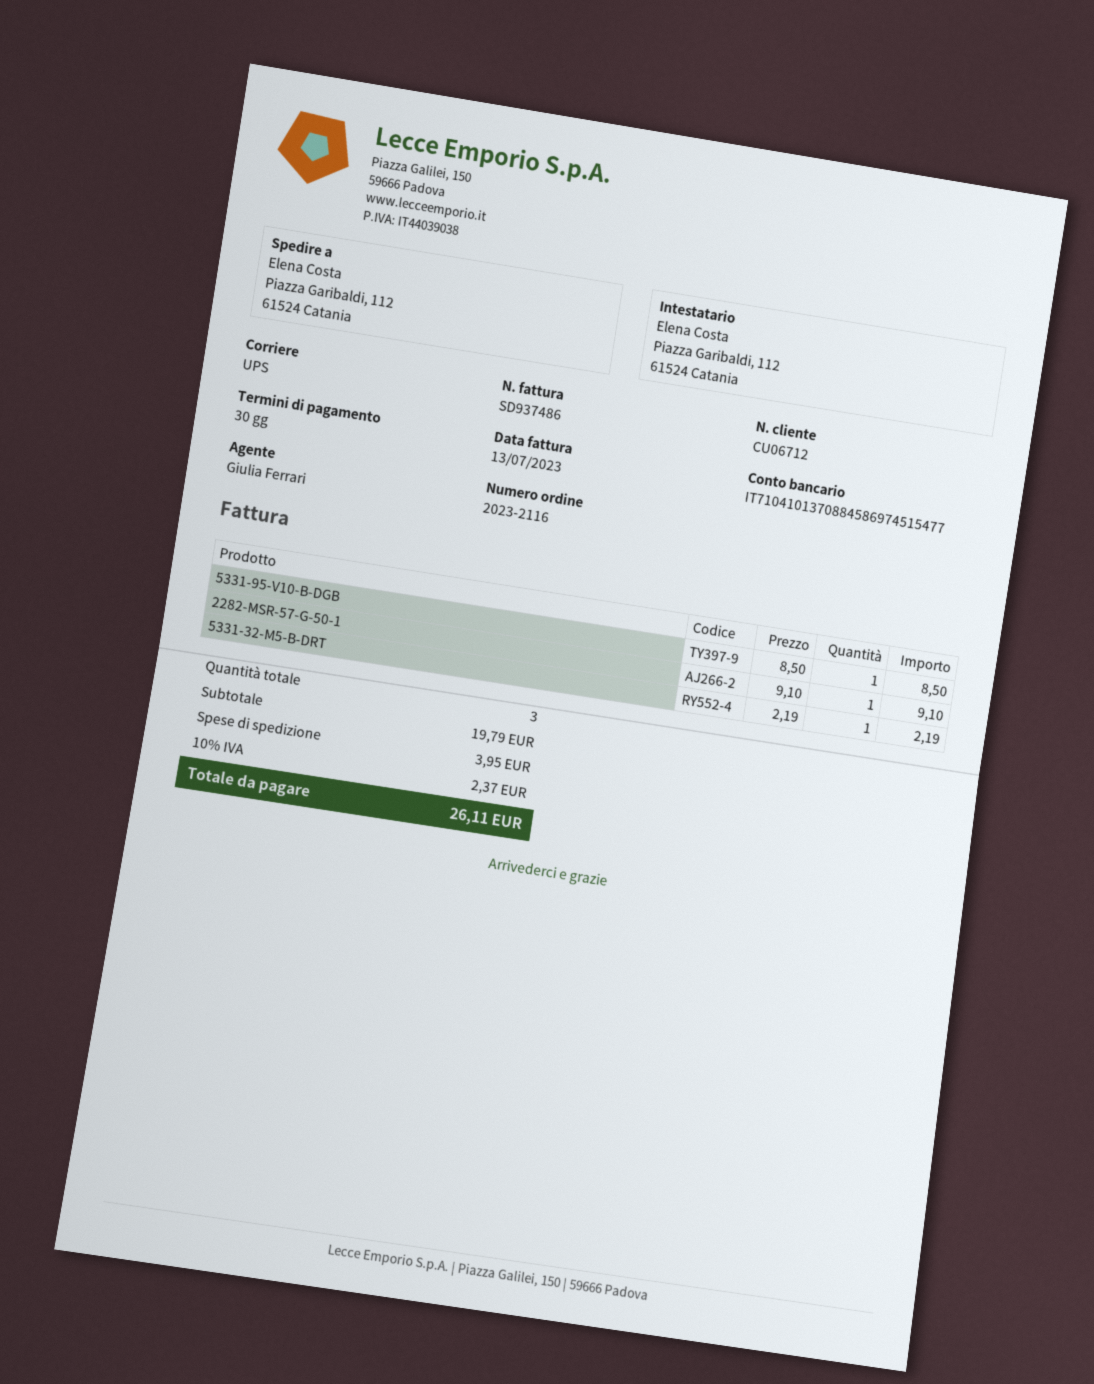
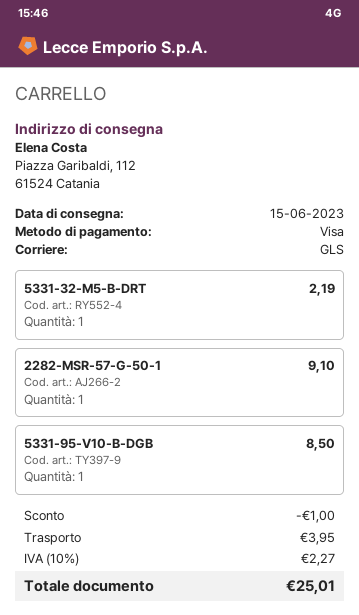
shipping method: UPS -> GLS
discount: none -> 1.00
tax: 10% = 2.37 -> 10% = 2.27
total: 26.11 -> 25.01

